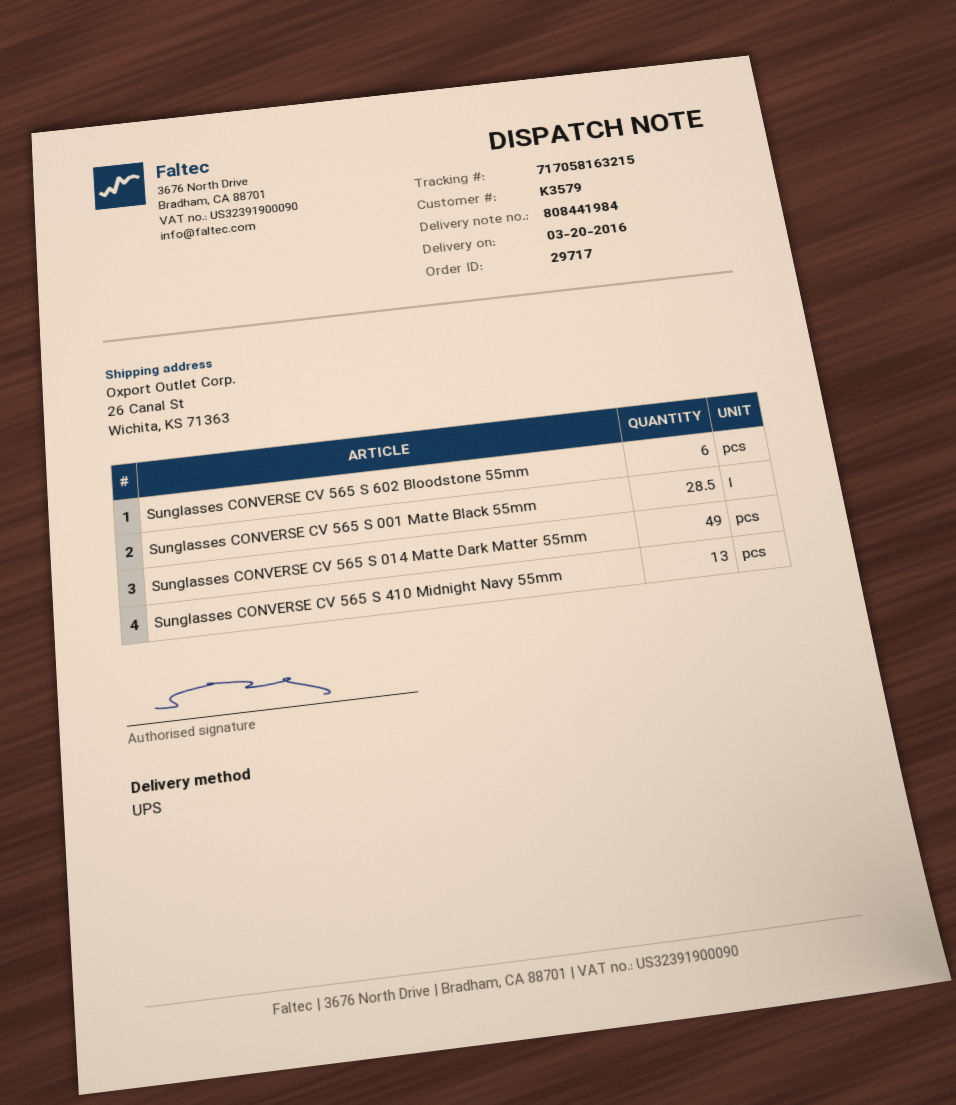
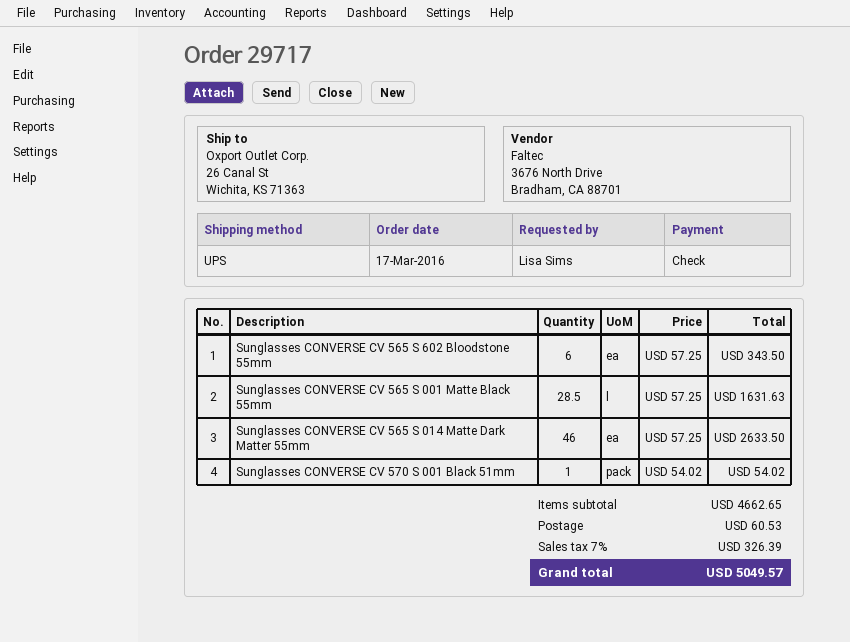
Sunglasses CONVERSE CV 565 S 014 Matte Dark Matter 55mm: 49 -> 46
Sunglasses CONVERSE CV 565 S 410 Midnight Navy 55mm: 13 -> none
Sunglasses CONVERSE CV 570 S 001 Black 51mm: none -> 1

